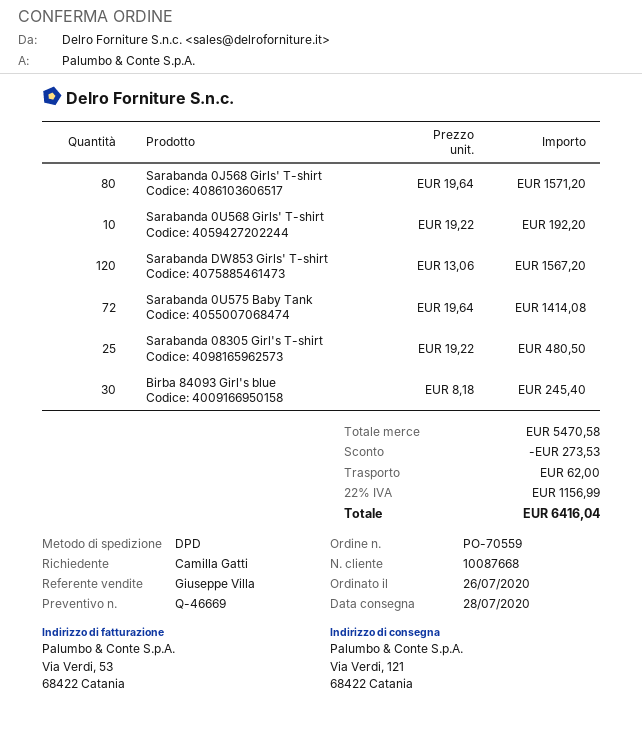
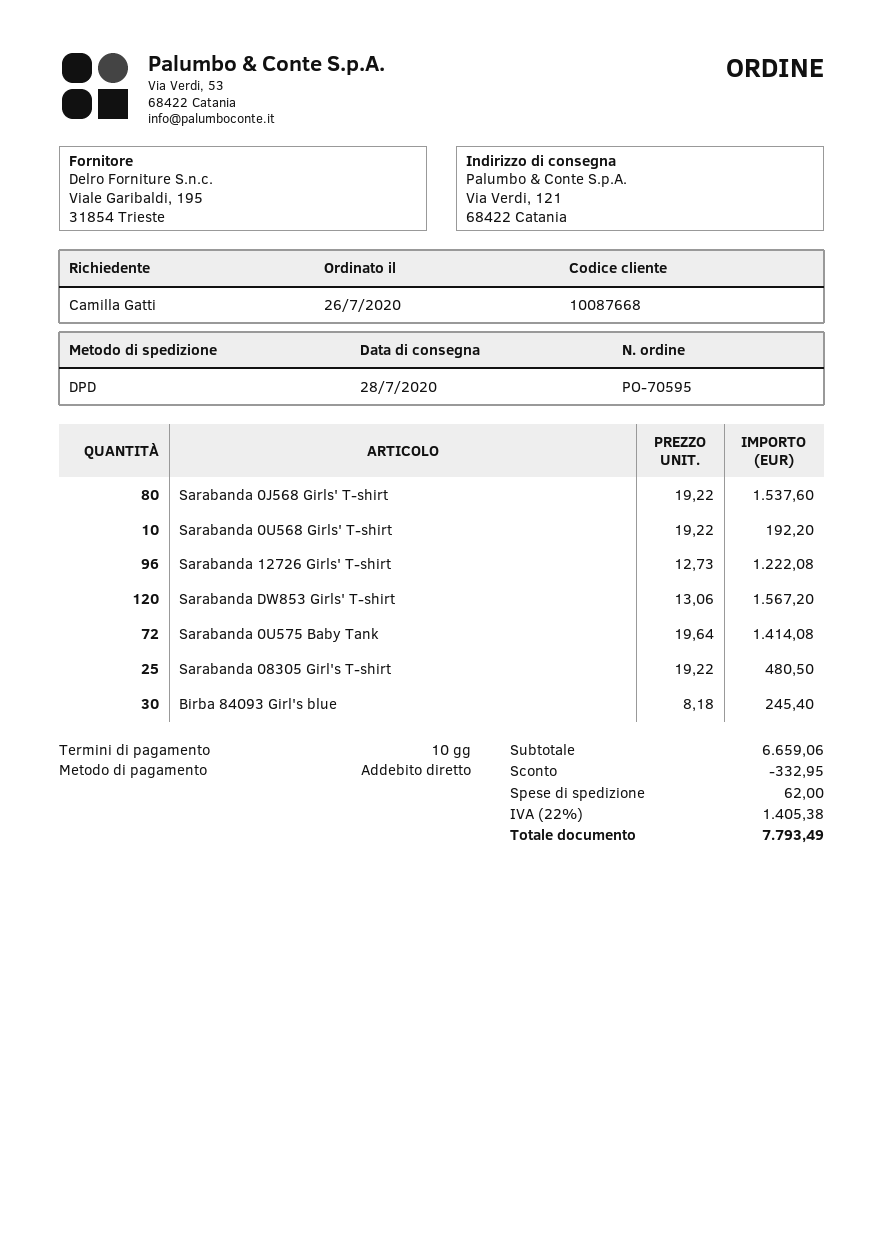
order number: PO-70559 -> PO-70595
Sarabanda 0J568 Girls' T-shirt: 80 x 19.64 = 1571.20 -> 80 x 19.22 = 1537.60
Sarabanda 12726 Girls' T-shirt: none -> 96 x 12.73 = 1222.08
subtotal: 5470.58 -> 6659.06
discount: 273.53 -> 332.95
tax: 22% = 1156.99 -> 22% = 1405.38
total: 6416.04 -> 7793.49

